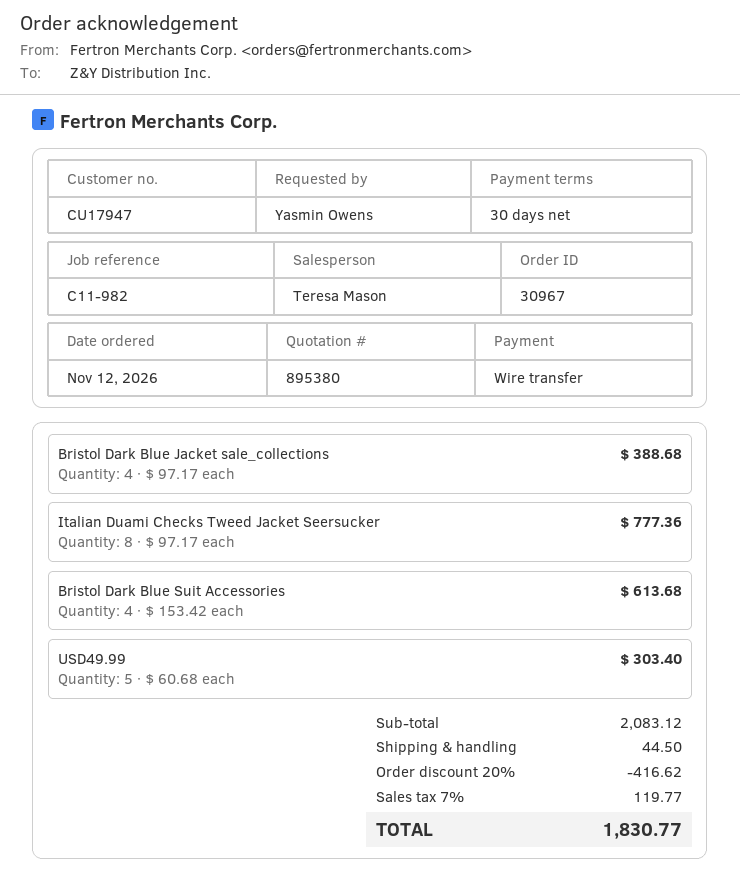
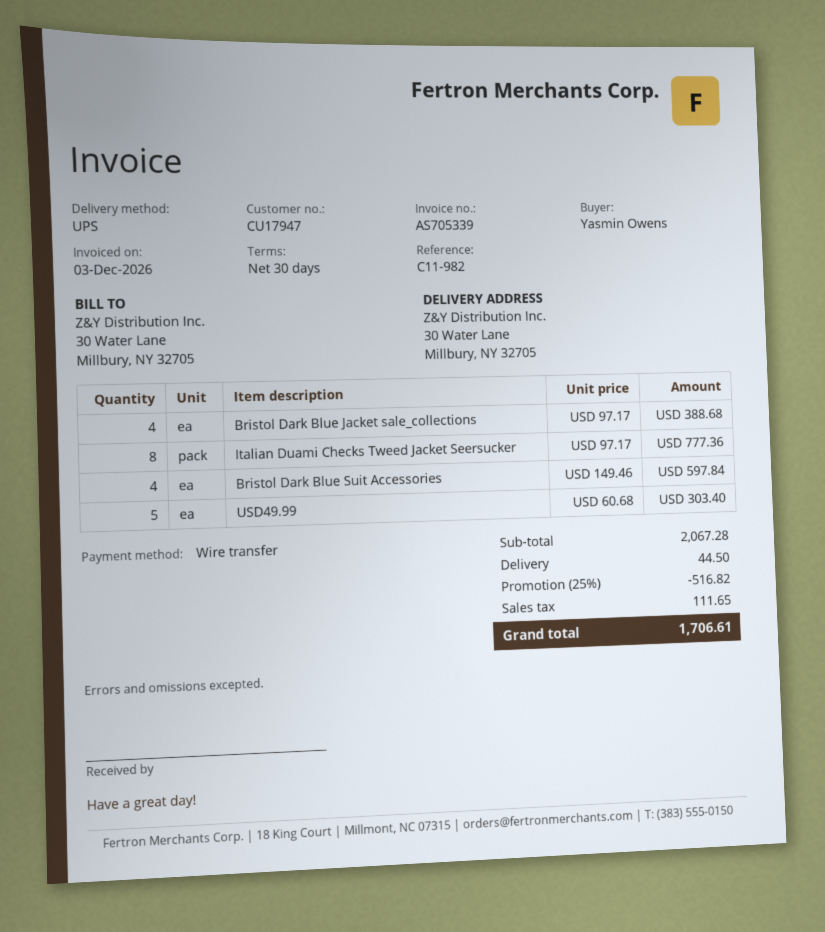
Bristol Dark Blue Suit Accessories: 4 x 153.42 = 613.68 -> 4 x 149.46 = 597.84
subtotal: 2083.12 -> 2067.28
discount: 20% = 416.62 -> 25% = 516.82
tax: 119.77 -> 111.65
total: 1830.77 -> 1706.61

